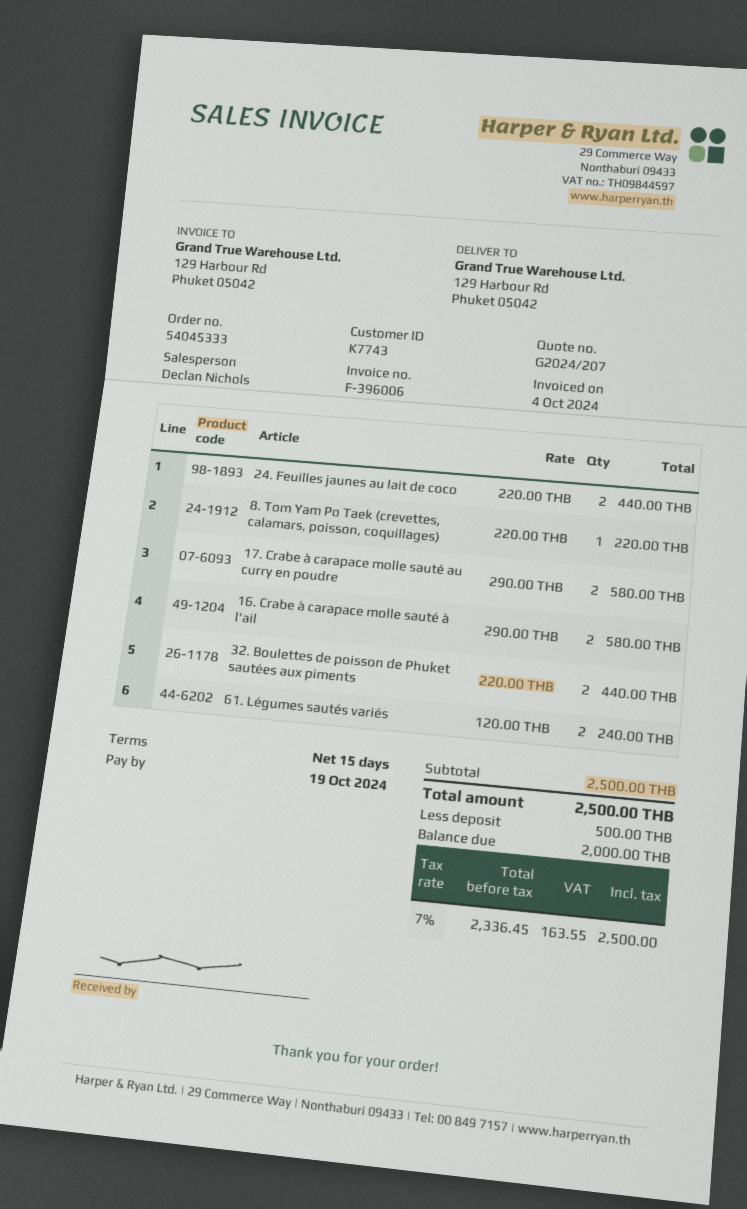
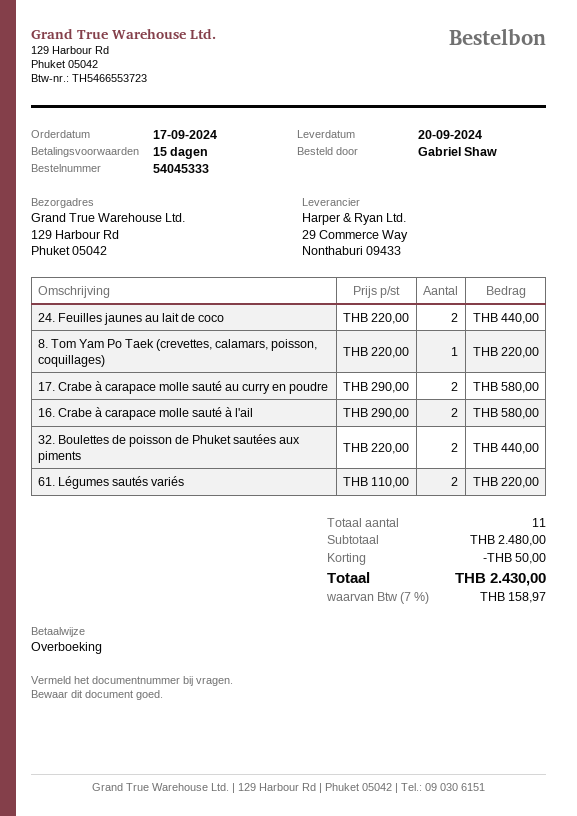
61. Légumes sautés variés: 2 x 120.00 = 240.00 -> 2 x 110.00 = 220.00
subtotal: 2500.00 -> 2480.00
discount: none -> 50.00
tax: 7% = 163.55 -> 7% = 158.97
total: 2500.00 -> 2430.00

